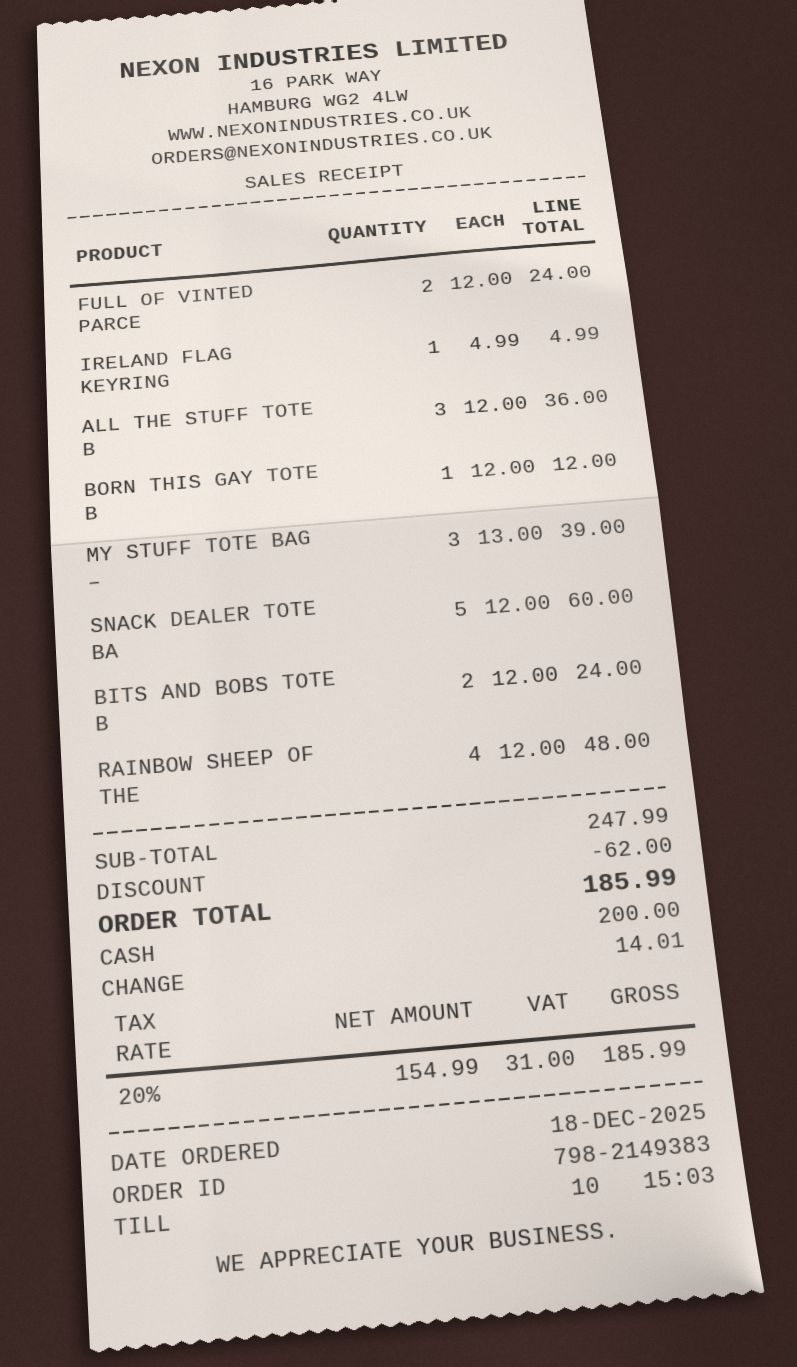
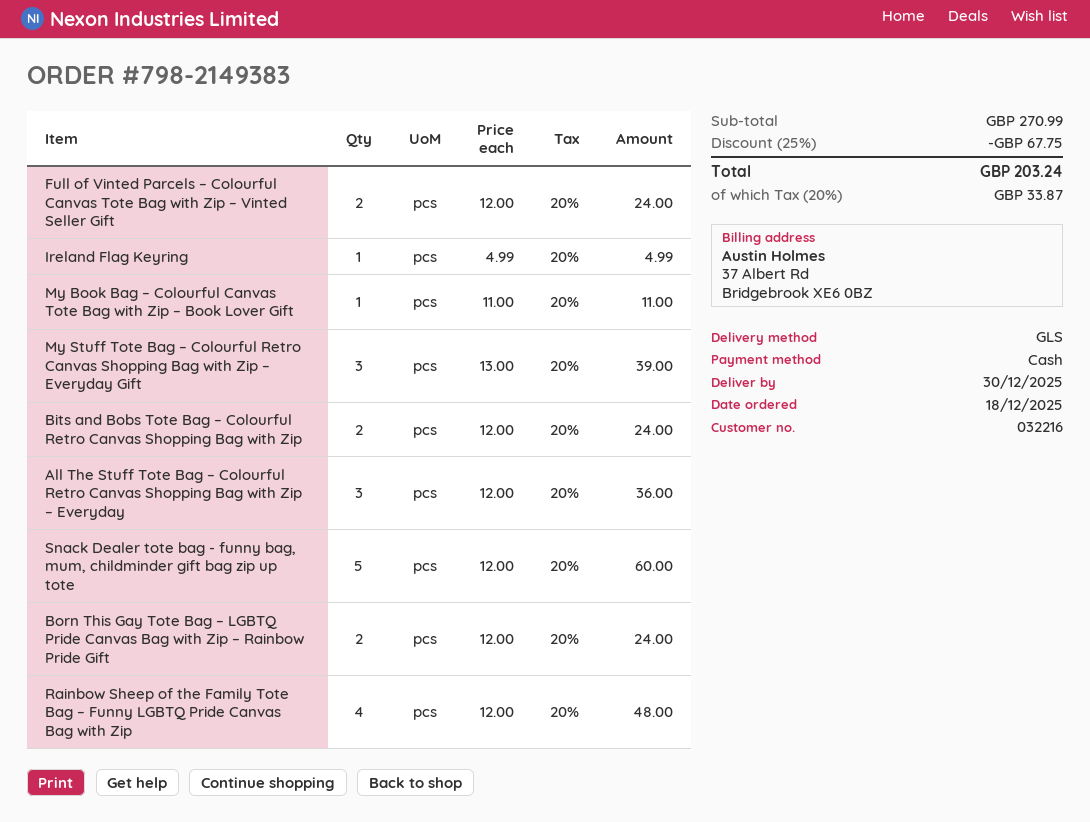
BORN THIS GAY TOTE B: 1 x 12.00 = 12.00 -> 2 x 12.00 = 24.00
My Book Bag – Colourful Canvas Tote Bag with Zip – Book Lover Gift: none -> 1 x 11.00 = 11.00
subtotal: 247.99 -> 270.99
discount: 62.00 -> 67.75
tax: 20% = 31.00 -> 20% = 33.87
total: 185.99 -> 203.24

